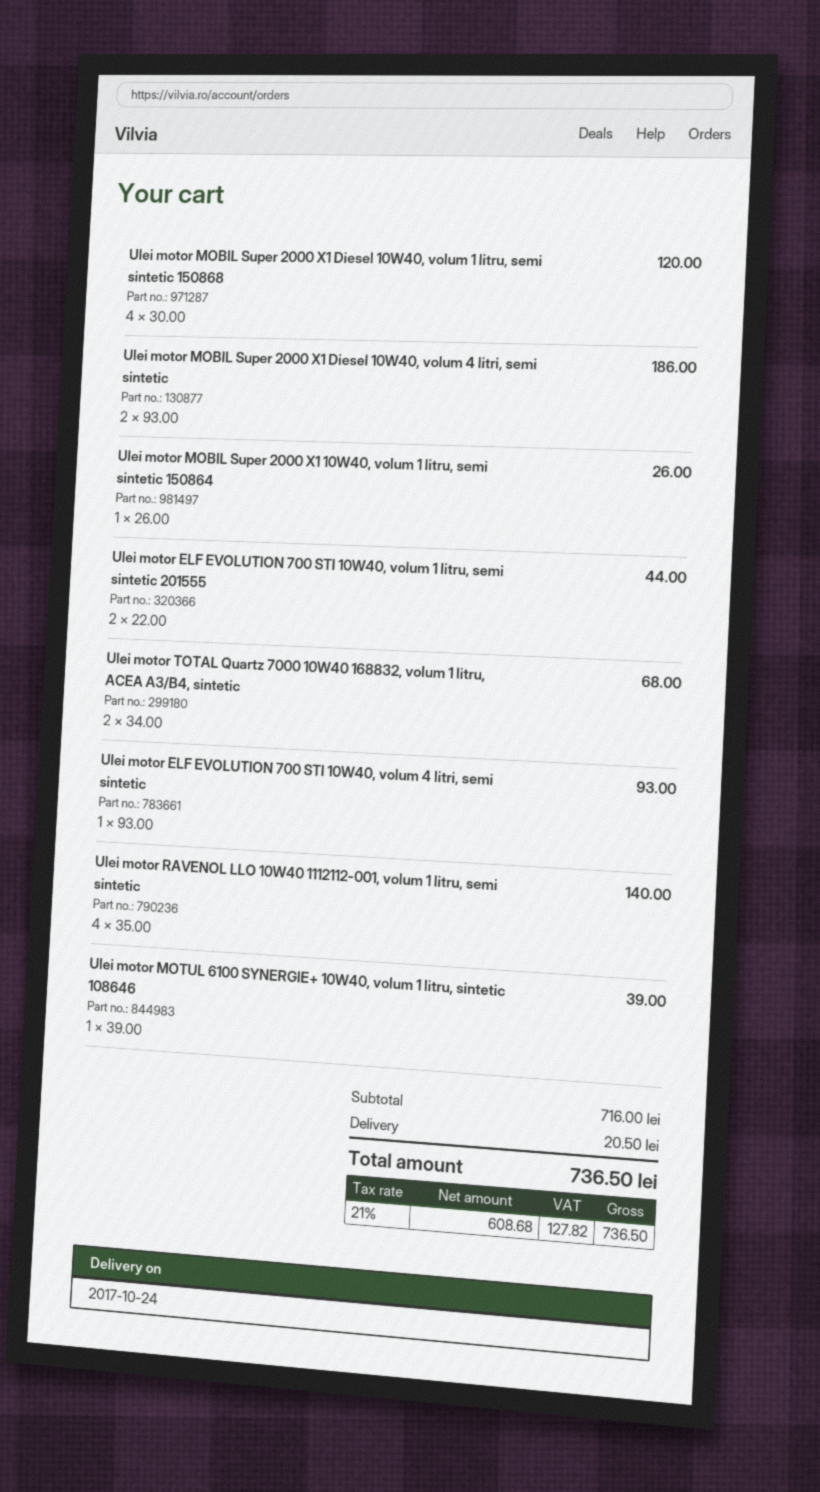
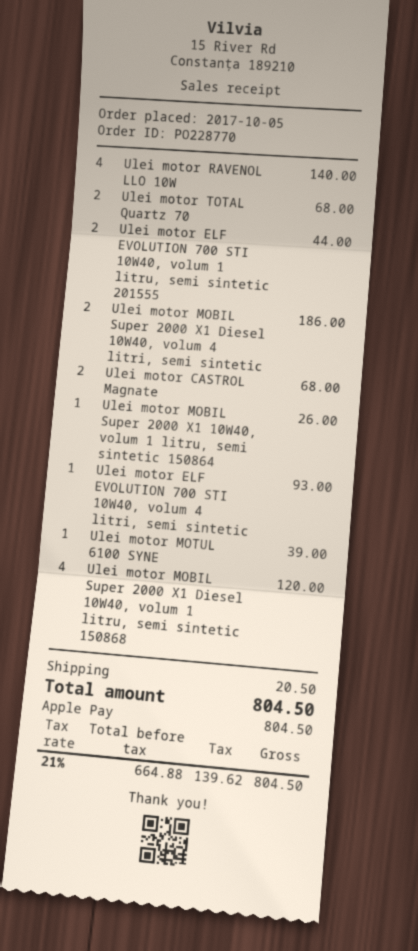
Ulei motor CASTROL Magnate: none -> 2 for 68.00
net: 608.68 -> 664.88
tax: 21% = 127.82 -> 21% = 139.62
total: 736.50 -> 804.50

